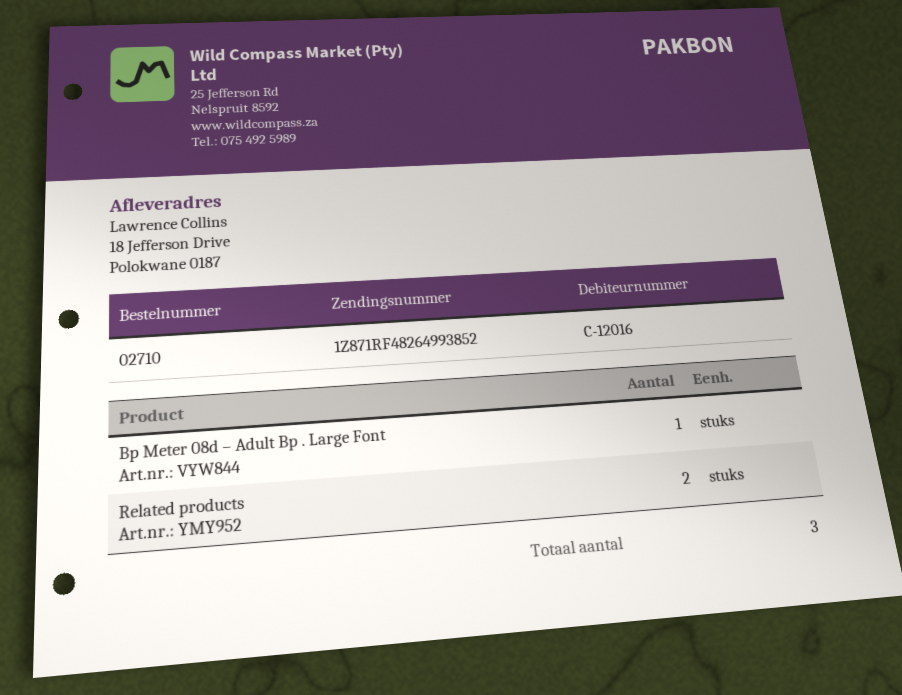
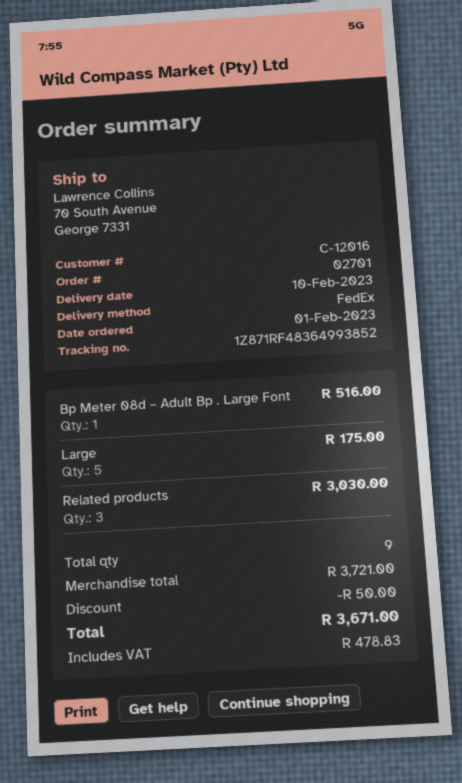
order number: 02710 -> 02701
tracking number: 1Z871RF48264993852 -> 1Z871RF48364993852
ship to: 18 Jefferson Drive, Polokwane 0187 -> 70 South Avenue, George 7331
Related products: 2 -> 3
Large: none -> 5
total quantity: 3 -> 9

